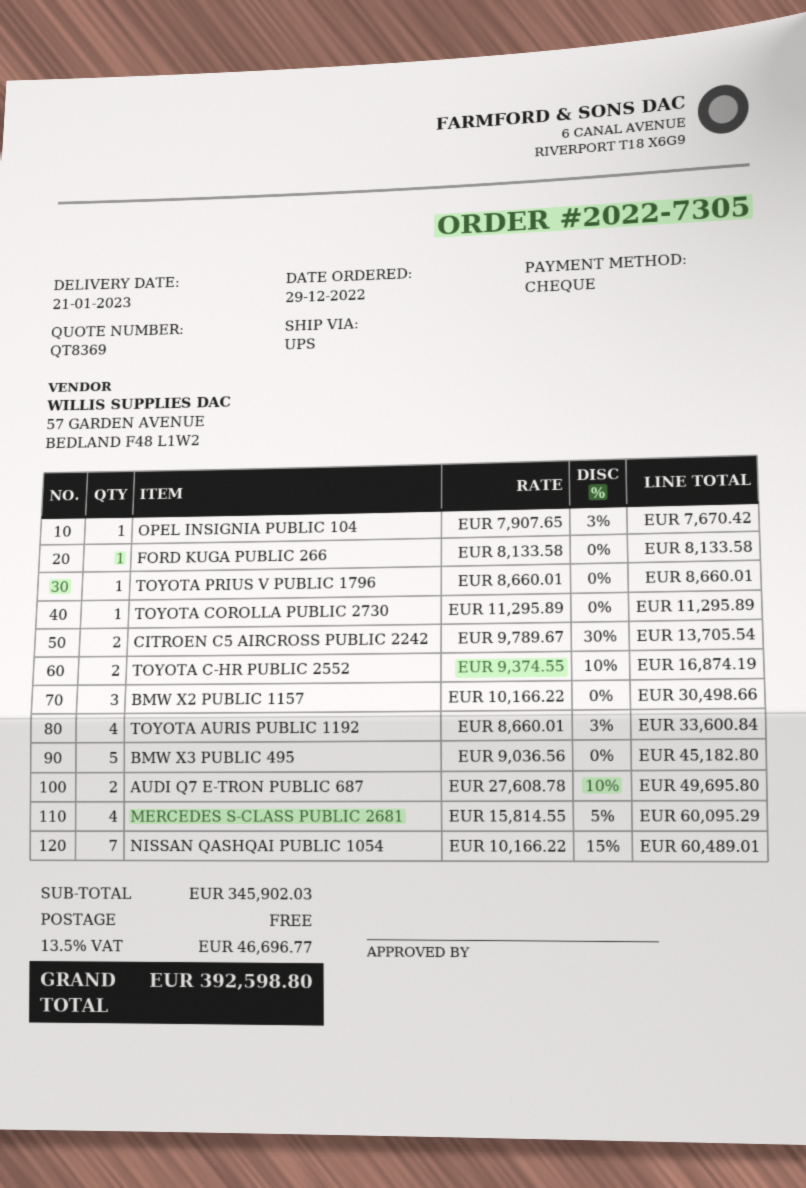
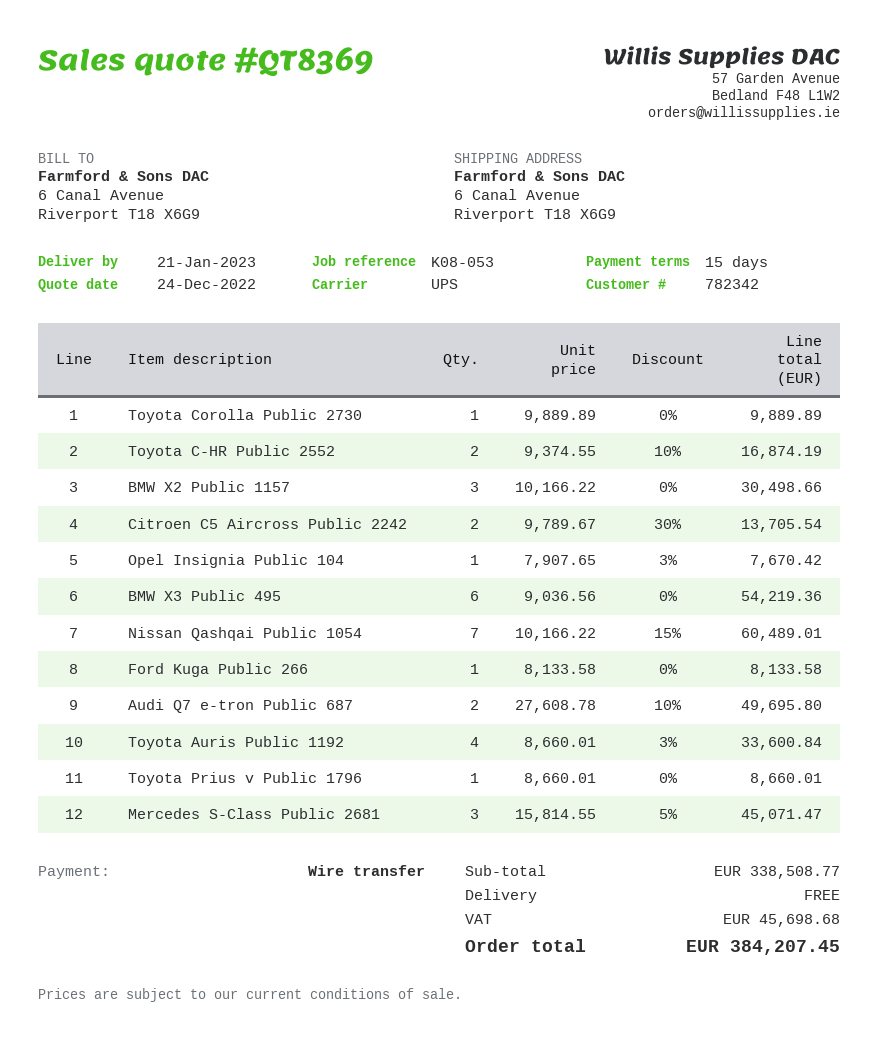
payment method: cheque -> bank transfer
TOYOTA COROLLA PUBLIC 2730: 1 x 11295.89 = 11295.89 -> 1 x 9889.89 = 9889.89
BMW X3 PUBLIC 495: 5 x 9036.56 = 45182.80 -> 6 x 9036.56 = 54219.36
MERCEDES S-CLASS PUBLIC 2681: 4 x 15814.55 - 5% = 60095.29 -> 3 x 15814.55 - 5% = 45071.47
subtotal: 345902.03 -> 338508.77
tax: 46696.77 -> 45698.68
total: 392598.80 -> 384207.45

